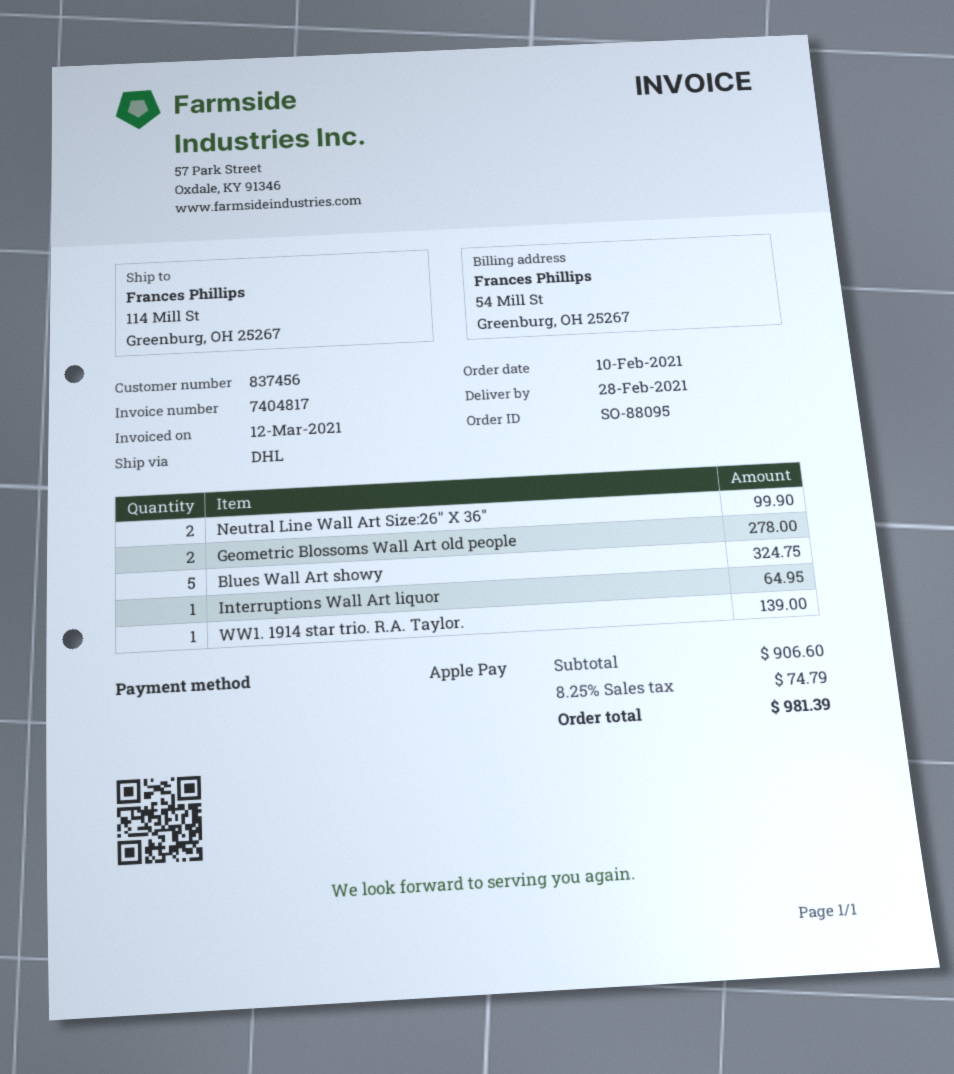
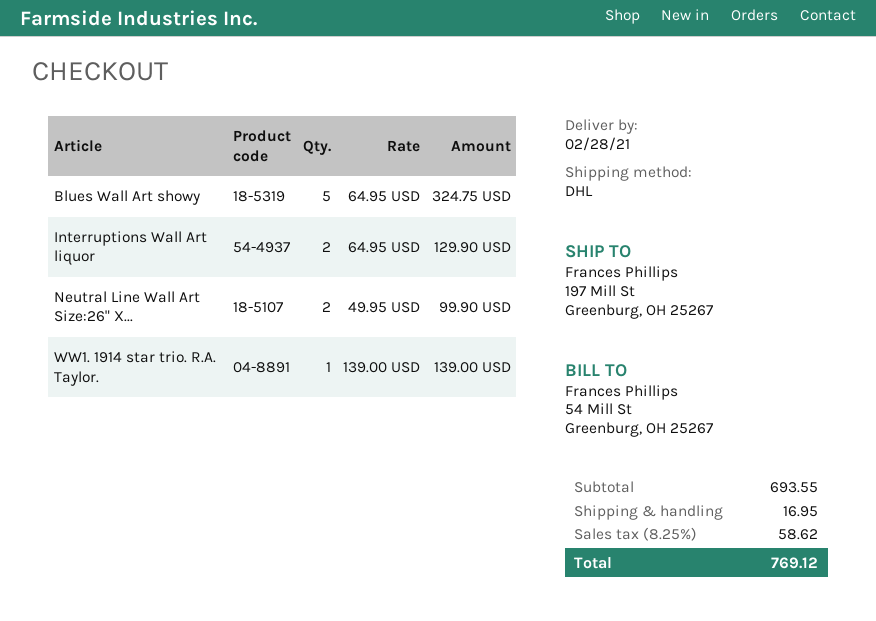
ship to: 114 Mill St, Greenburg, OH 25267 -> 197 Mill St, Greenburg, OH 25267
Geometric Blossoms Wall Art old people: 2 for 278.00 -> none
Interruptions Wall Art liquor: 1 for 64.95 -> 2 for 129.90
subtotal: 906.60 -> 693.55
shipping: none -> 16.95
tax: 8.25% = 74.79 -> 8.25% = 58.62
total: 981.39 -> 769.12

